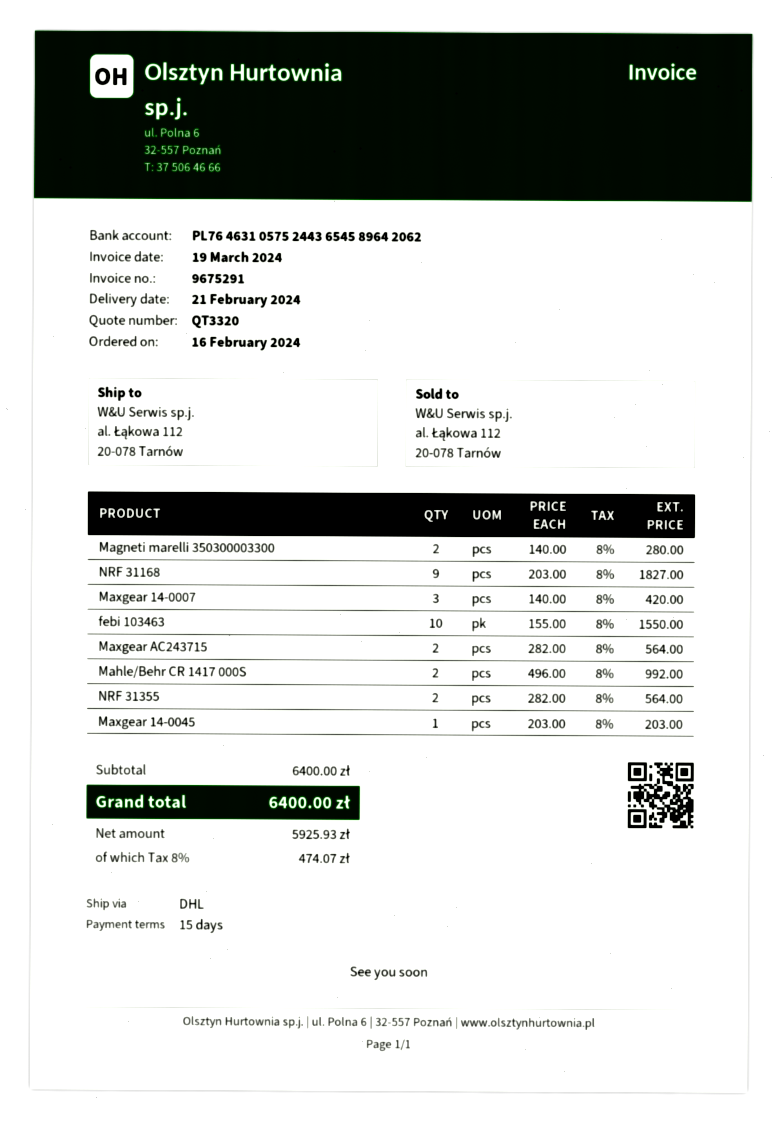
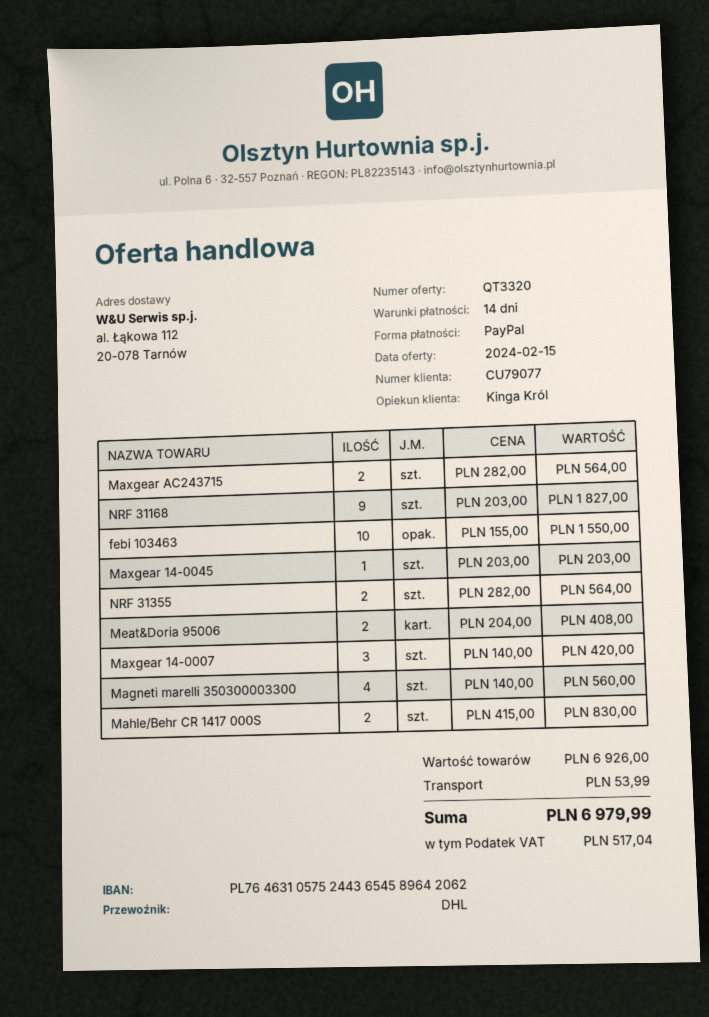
payment terms: 15 days -> 14 days
Magneti marelli 350300003300: 2 x 140.00 = 280.00 -> 4 x 140.00 = 560.00
Mahle/Behr CR 1417 000S: 2 x 496.00 = 992.00 -> 2 x 415.00 = 830.00
Meat&Doria 95006: none -> 2 x 204.00 = 408.00
subtotal: 6400.00 -> 6926.00
shipping: none -> 53.99
tax: 474.07 -> 517.04
total: 6400.00 -> 6979.99

